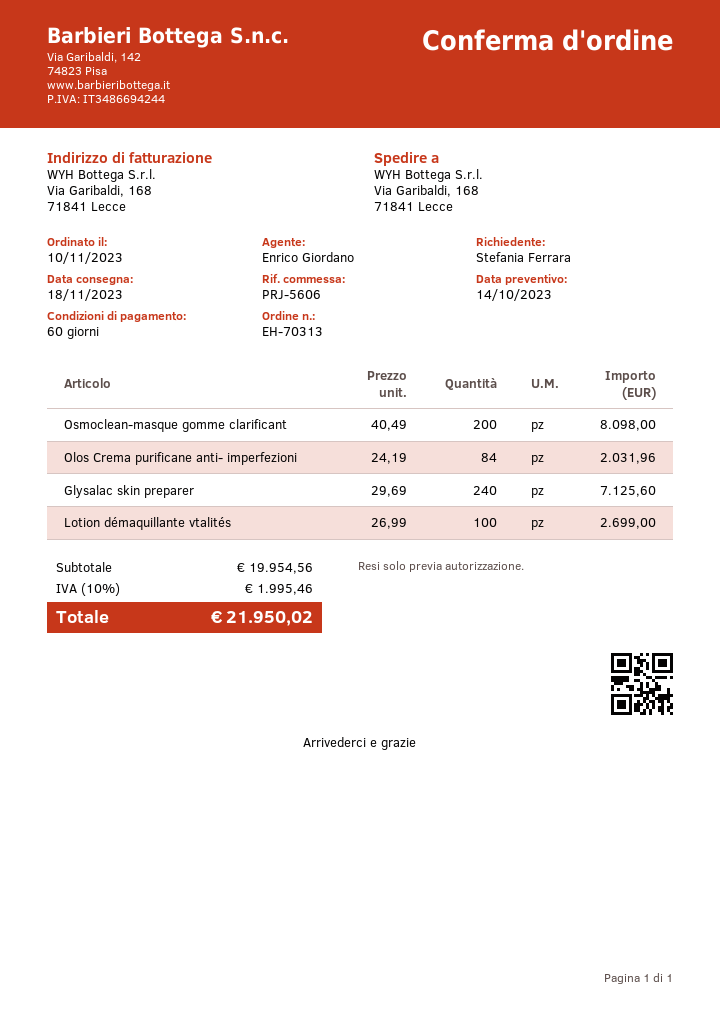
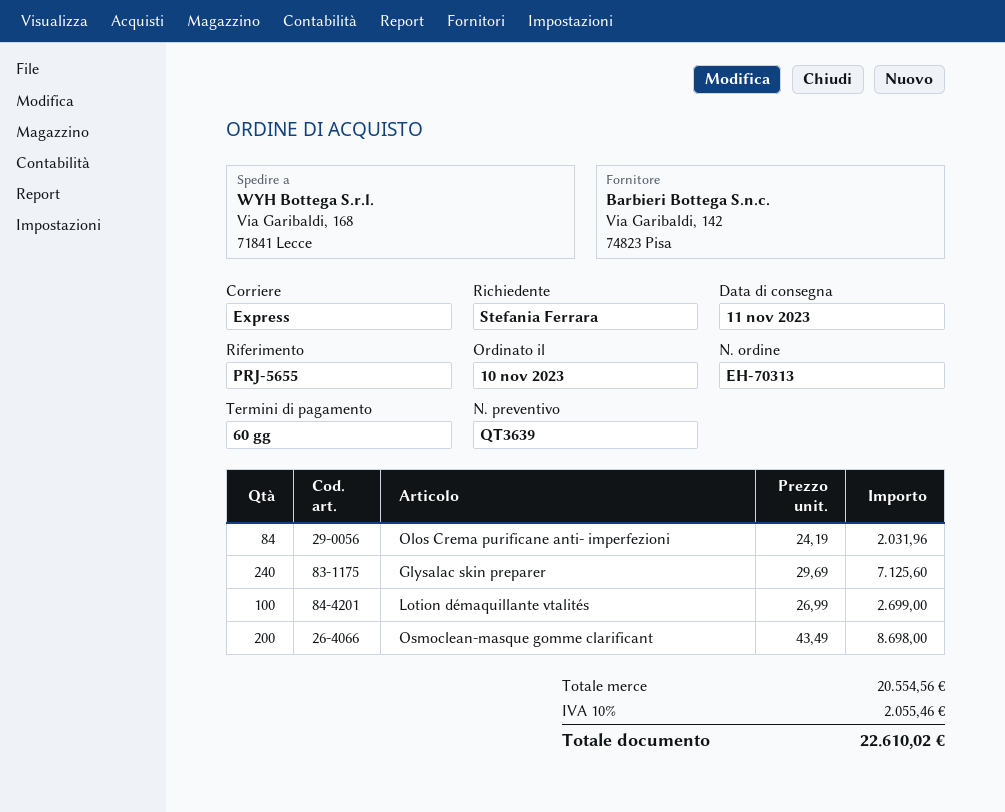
delivery date: 2023-11-18 -> 2023-11-11
reference: PRJ-5606 -> PRJ-5655
Osmoclean-masque gomme clarificant: 200 x 40.49 = 8098.00 -> 200 x 43.49 = 8698.00
subtotal: 19954.56 -> 20554.56
tax: 10% = 1995.46 -> 10% = 2055.46
total: 21950.02 -> 22610.02

